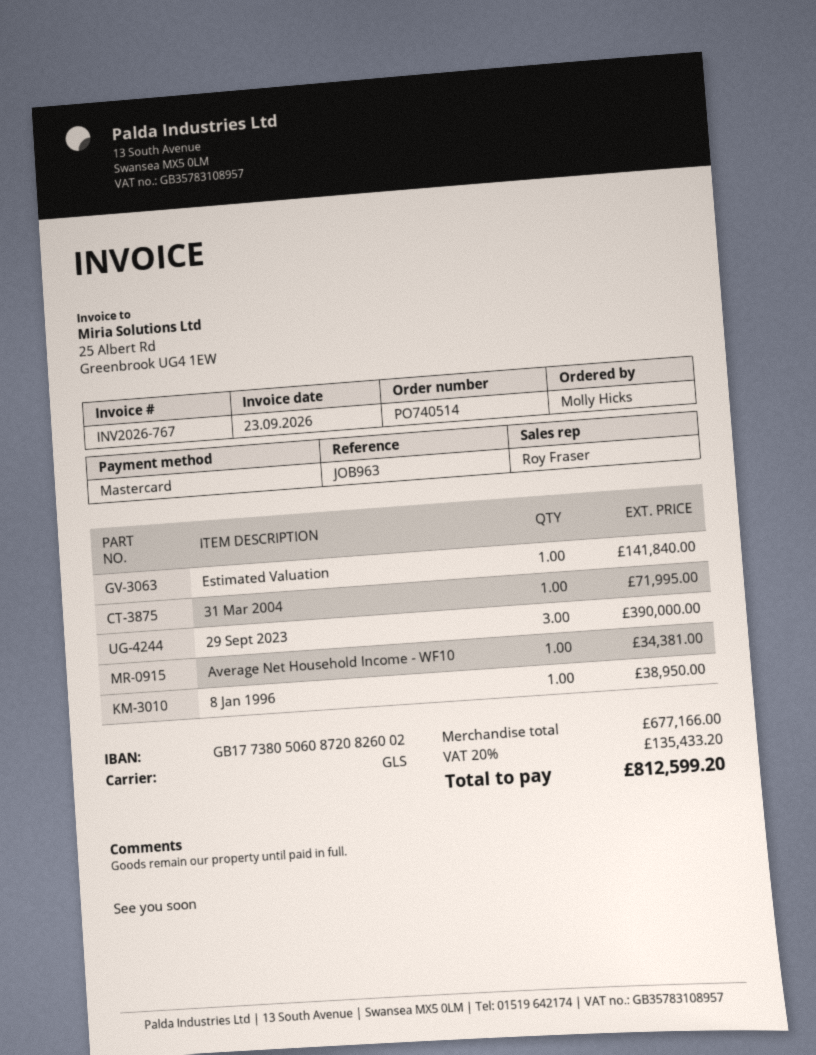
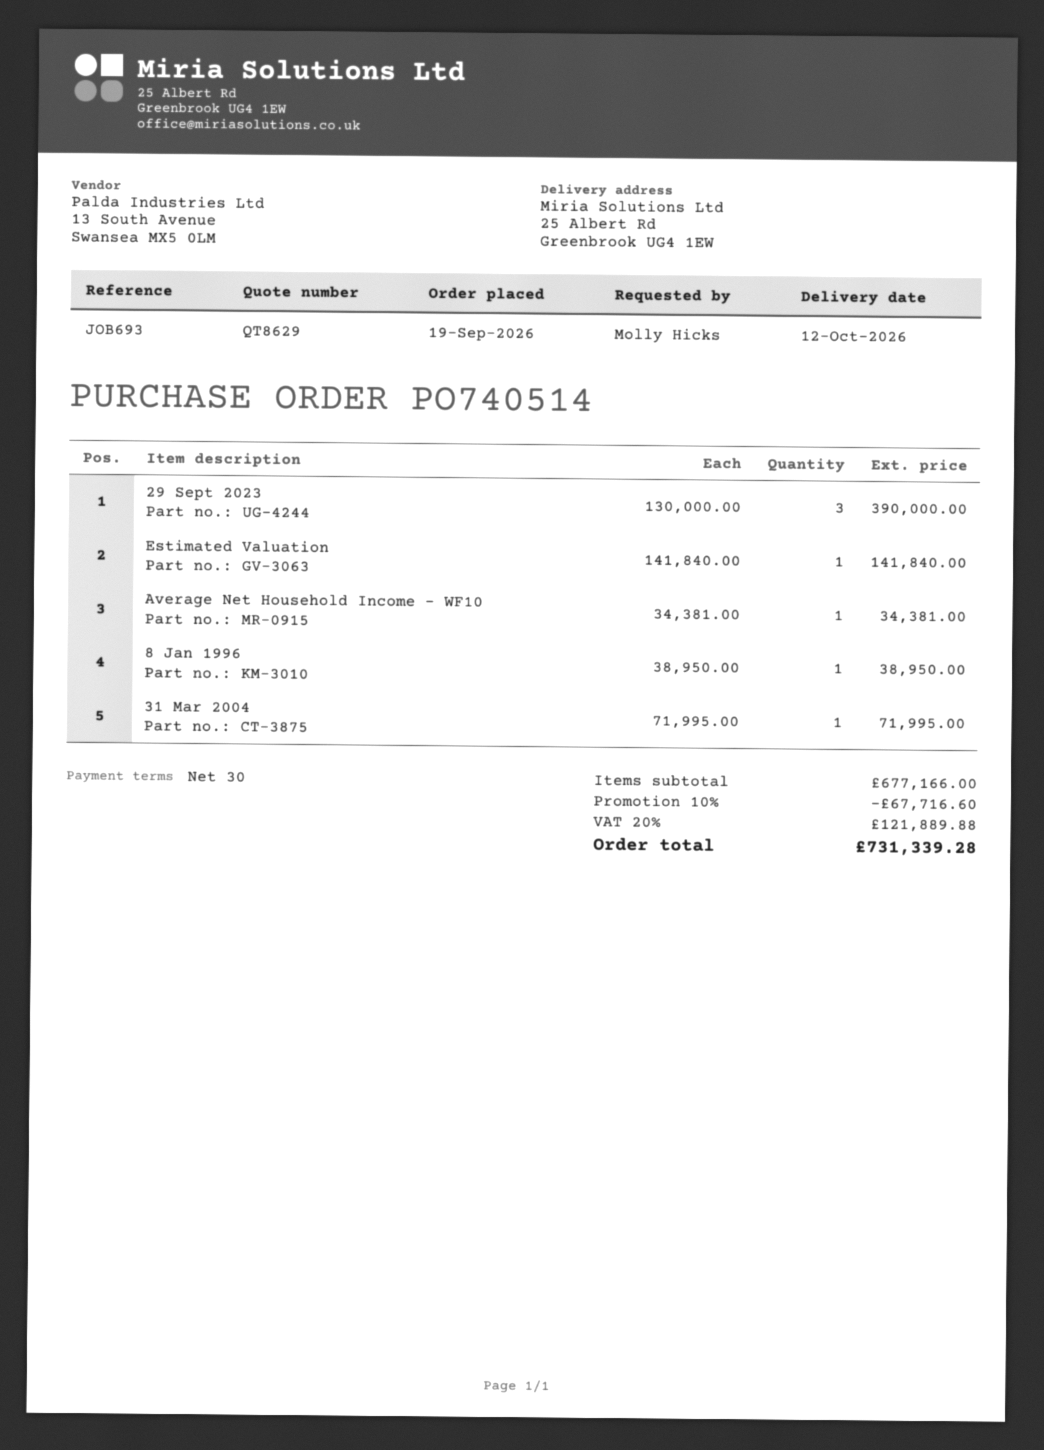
reference: JOB963 -> JOB693
discount: none -> 10% = 67716.60
tax: 20% = 135433.20 -> 20% = 121889.88
total: 812599.20 -> 731339.28

